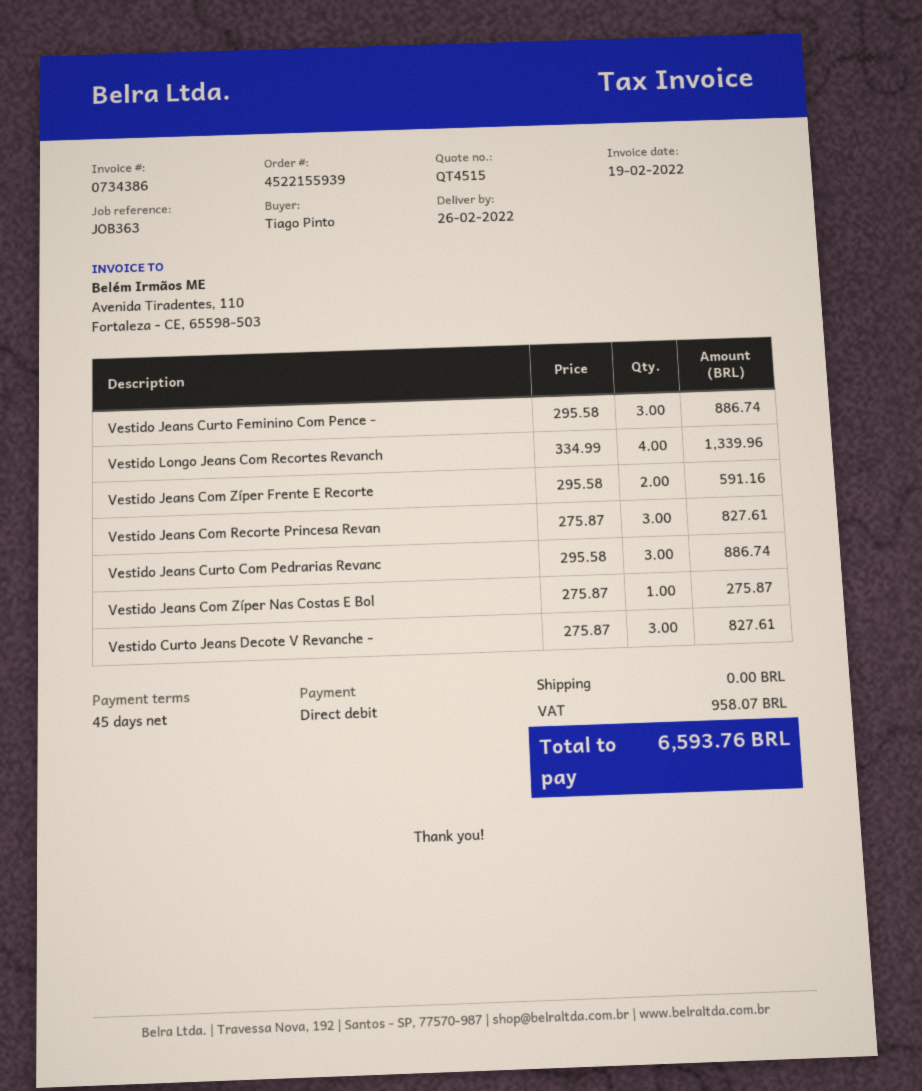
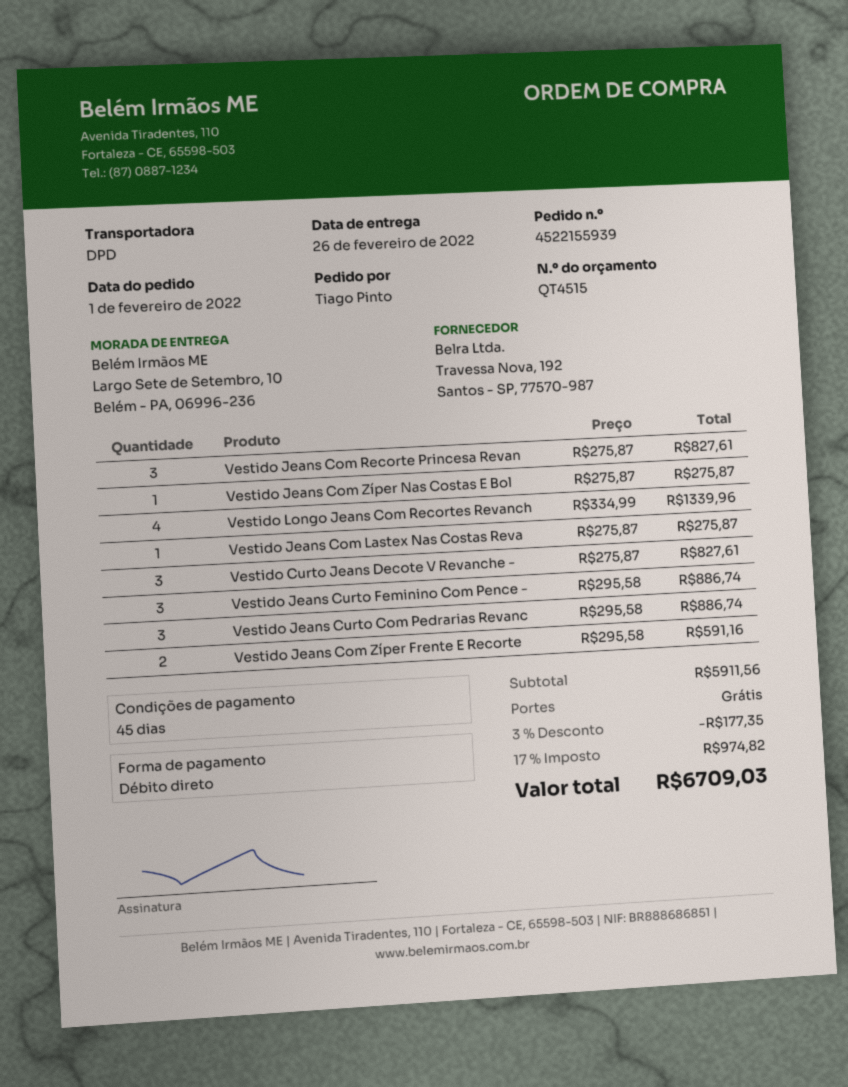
Vestido Jeans Com Lastex Nas Costas Reva: none -> 1 x 275.87 = 275.87
discount: none -> 3% = 177.35
tax: 958.07 -> 974.82
total: 6593.76 -> 6709.03

